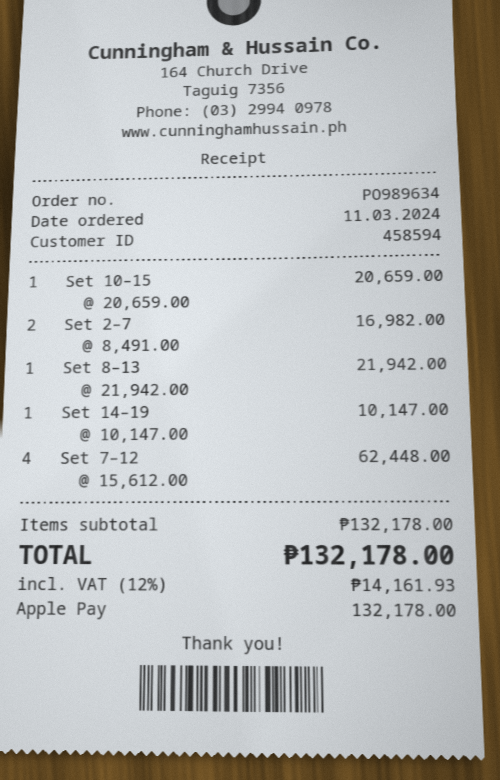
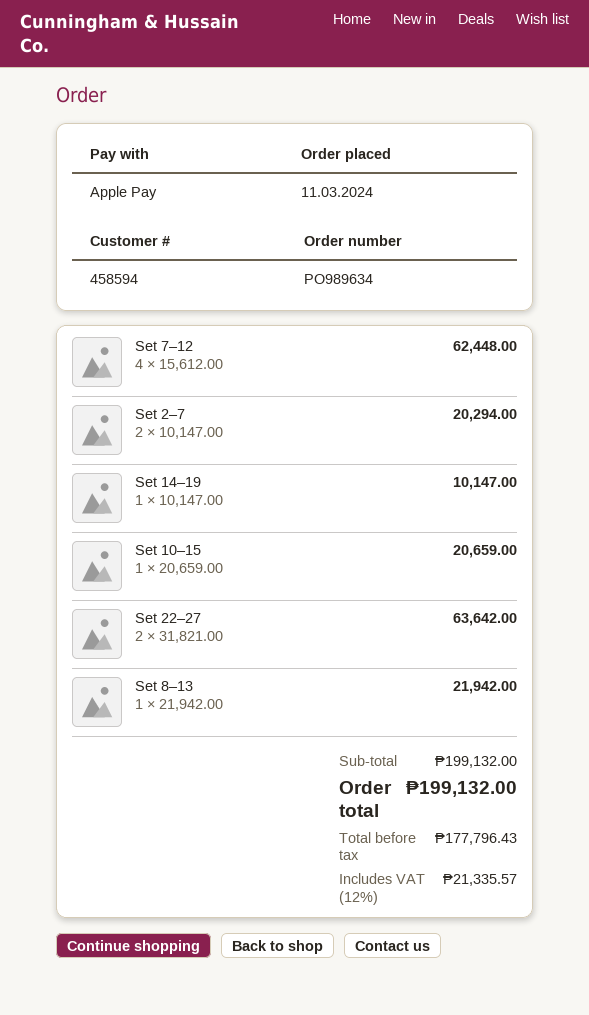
Set 2–7: 2 x 8491.00 = 16982.00 -> 2 x 10147.00 = 20294.00
Set 22–27: none -> 2 x 31821.00 = 63642.00
subtotal: 132178.00 -> 199132.00
tax: 12% = 14161.93 -> 12% = 21335.57
total: 132178.00 -> 199132.00

